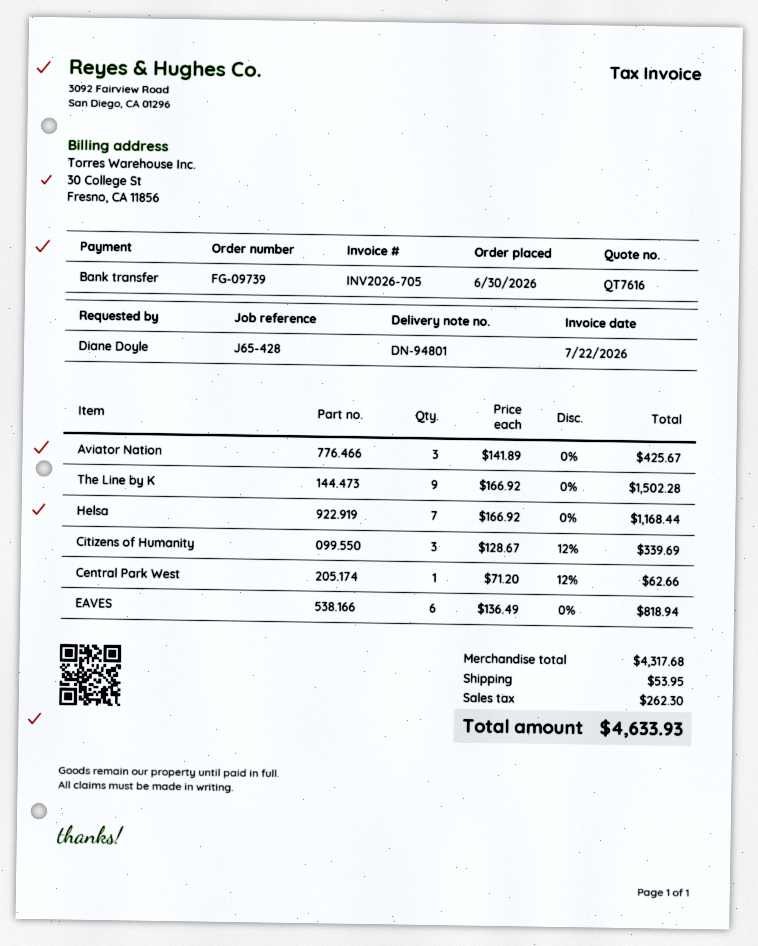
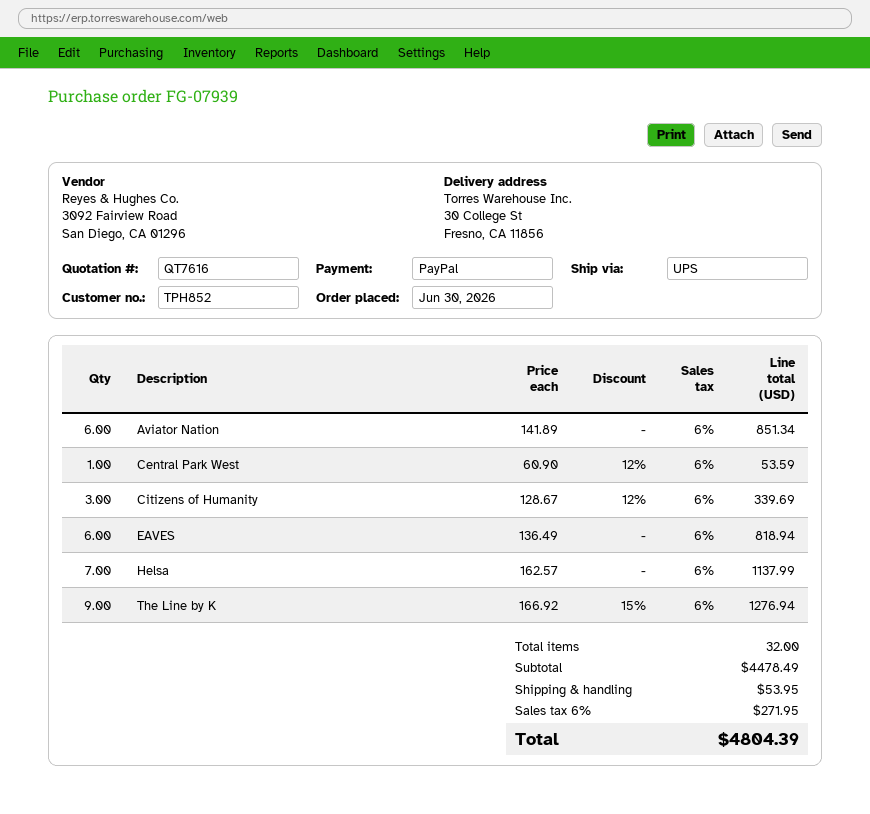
order number: FG-09739 -> FG-07939
payment method: bank transfer -> PayPal
Aviator Nation: 3 x 141.89 = 425.67 -> 6 x 141.89 = 851.34
The Line by K: 9 x 166.92 = 1502.28 -> 9 x 166.92 - 15% = 1276.94
Helsa: 7 x 166.92 = 1168.44 -> 7 x 162.57 = 1137.99
Central Park West: 1 x 71.20 - 12% = 62.66 -> 1 x 60.90 - 12% = 53.59
subtotal: 4317.68 -> 4478.49
tax: 262.30 -> 271.95
total: 4633.93 -> 4804.39

